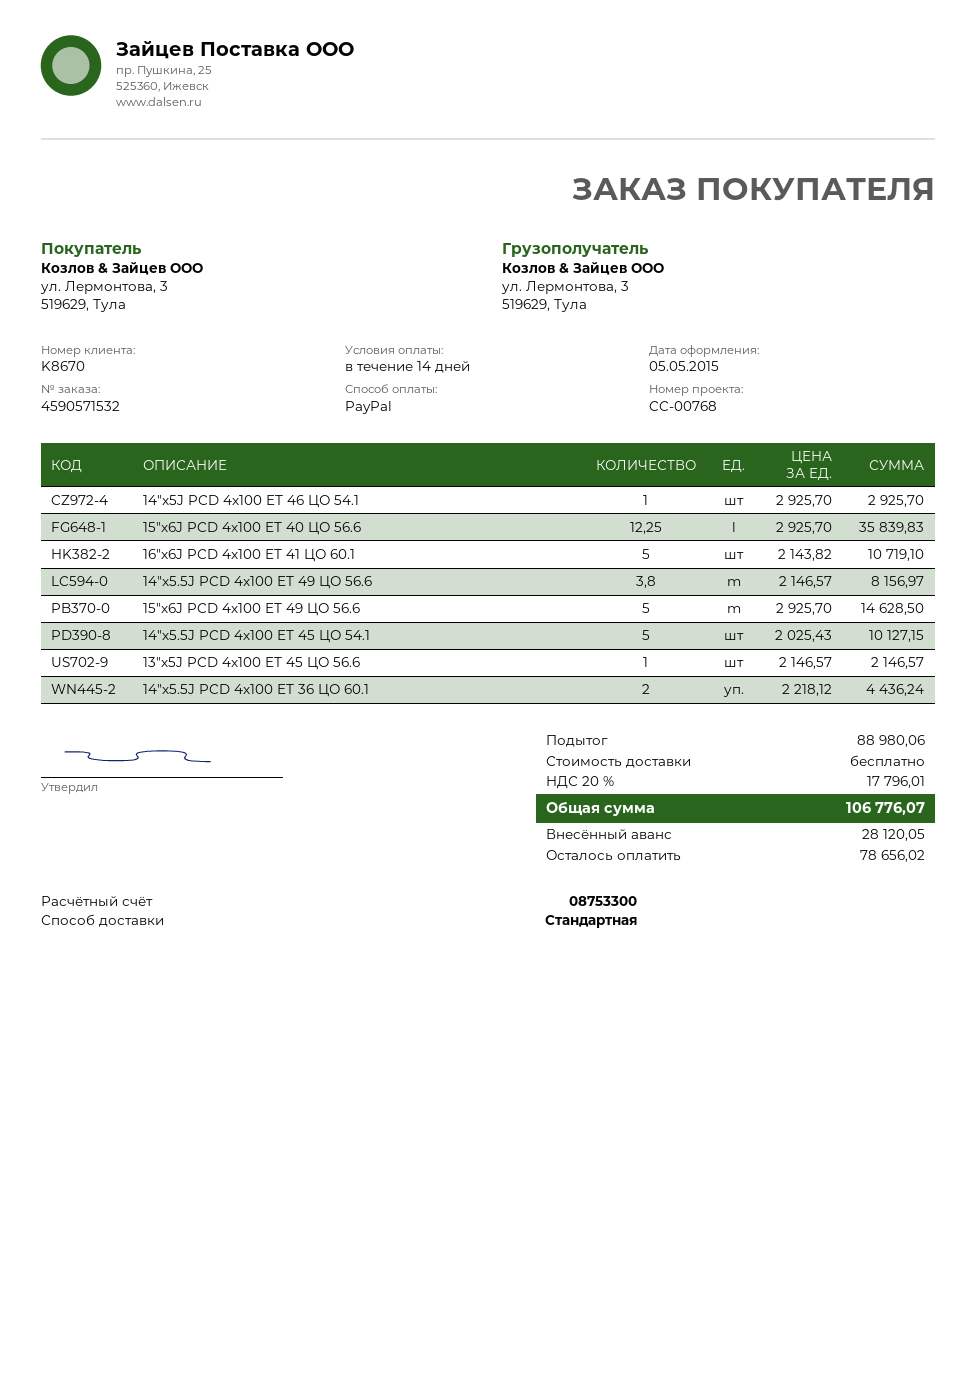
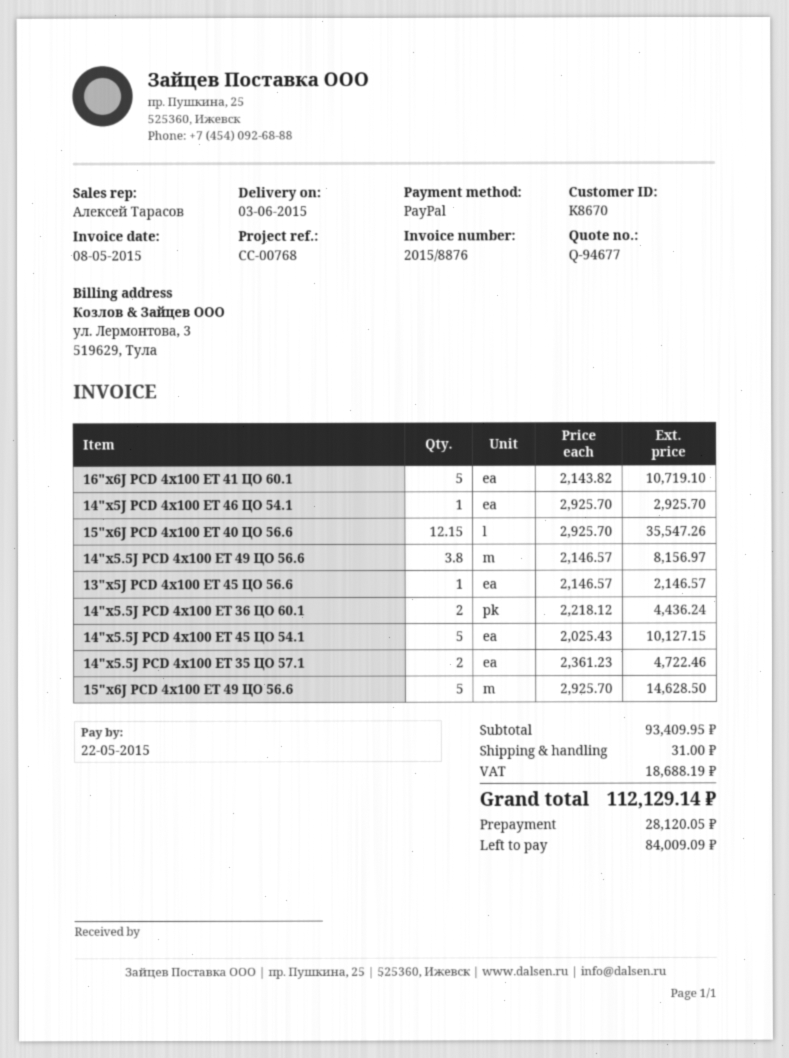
15"x6J PCD 4x100 ЕТ 40 ЦО 56.6: 12.25 x 2925.70 = 35839.83 -> 12.15 x 2925.70 = 35547.26
14"x5.5J PCD 4x100 ЕТ 35 ЦО 57.1: none -> 2 x 2361.23 = 4722.46
subtotal: 88980.06 -> 93409.95
shipping: 0.00 -> 31.00
tax: 17796.01 -> 18688.19
total: 106776.07 -> 112129.14
balance: 78656.02 -> 84009.09

